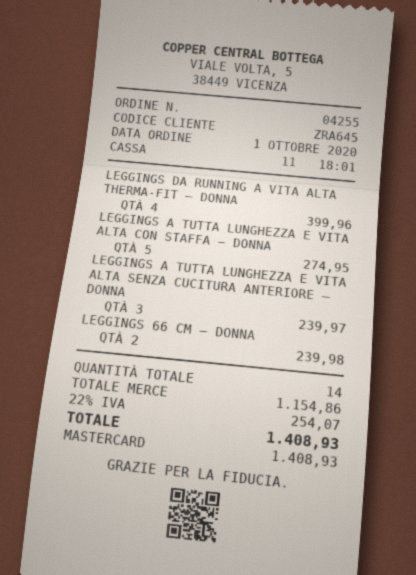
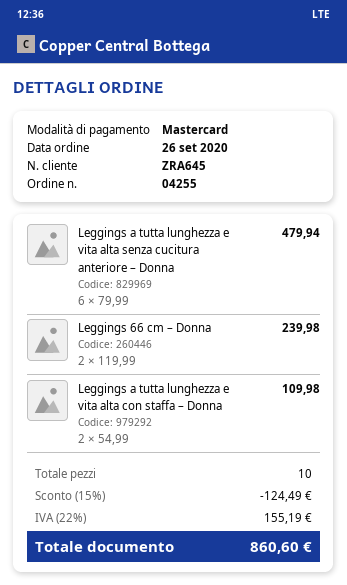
order date: 2020-10-01 -> 2020-09-26
LEGGINGS DA RUNNING A VITA ALTA THERMA-FIT – DONNA: 4 for 399.96 -> none
LEGGINGS A TUTTA LUNGHEZZA E VITA ALTA CON STAFFA – DONNA: 5 for 274.95 -> 2 for 109.98
LEGGINGS A TUTTA LUNGHEZZA E VITA ALTA SENZA CUCITURA ANTERIORE – DONNA: 3 for 239.97 -> 6 for 479.94
total quantity: 14 -> 10
discount: none -> 15% = 124.49
tax: 22% = 254.07 -> 22% = 155.19
total: 1408.93 -> 860.60

